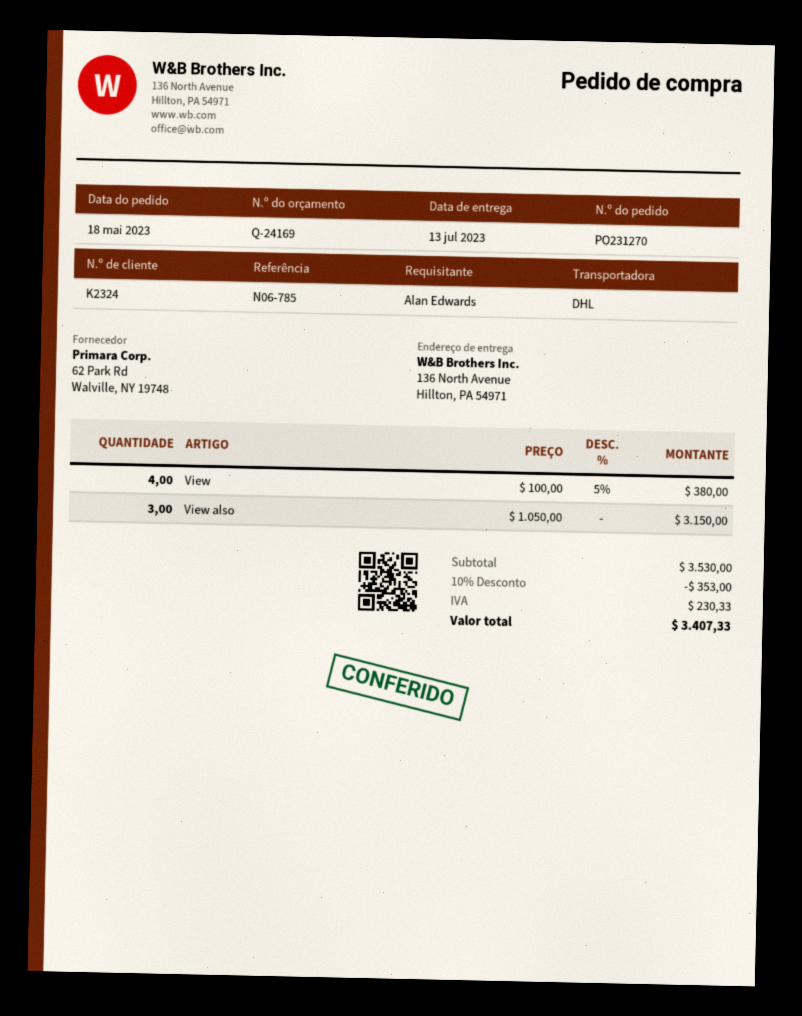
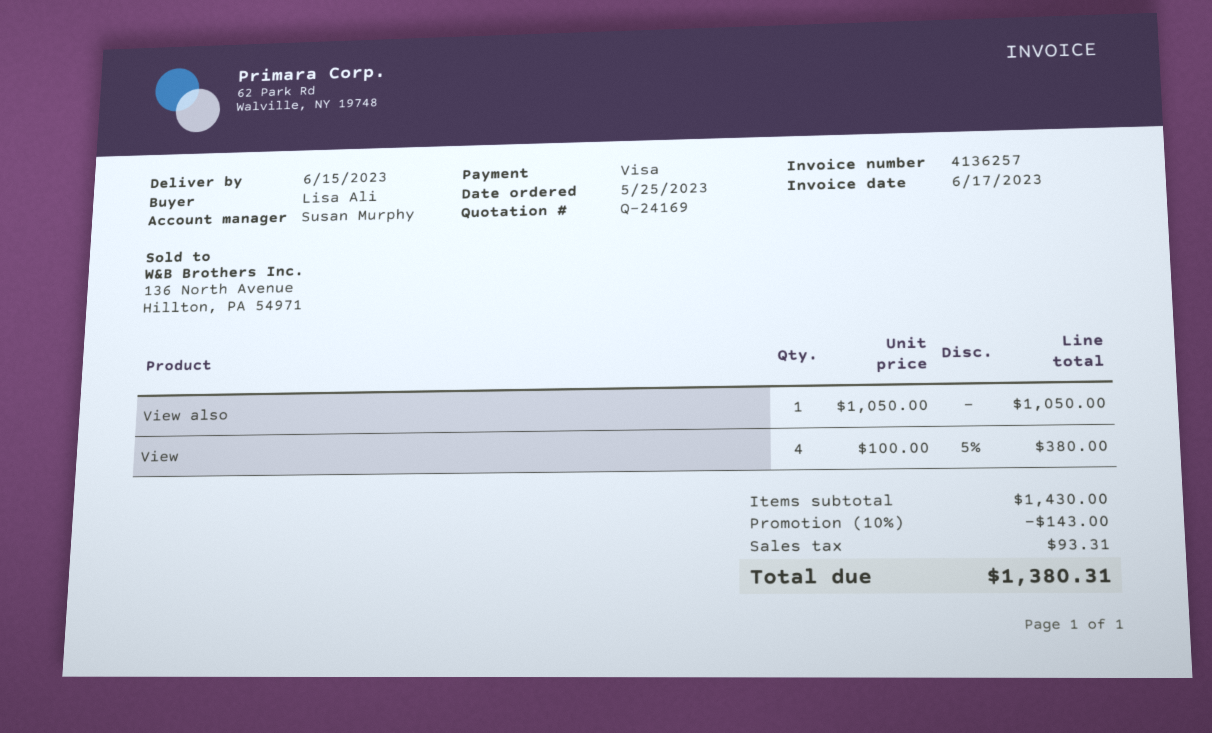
order date: 2023-05-18 -> 2023-05-25
delivery date: 2023-07-13 -> 2023-06-15
ordered by: Alan Edwards -> Lisa Ali
View also: 3 x 1050.00 = 3150.00 -> 1 x 1050.00 = 1050.00
subtotal: 3530.00 -> 1430.00
discount: 10% = 353.00 -> 10% = 143.00
tax: 230.33 -> 93.31
total: 3407.33 -> 1380.31

